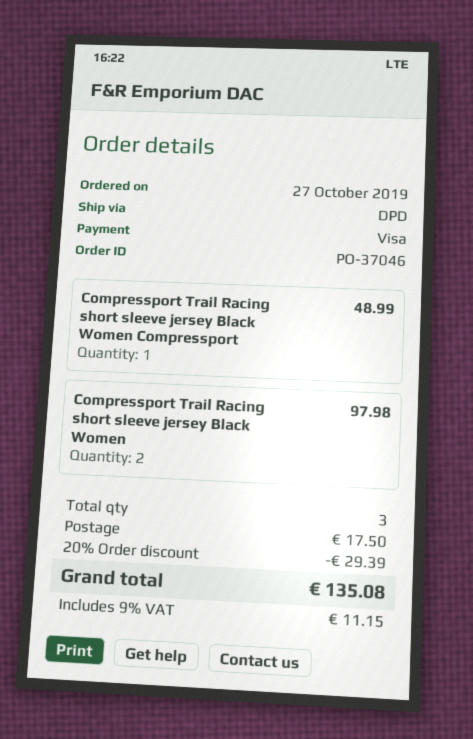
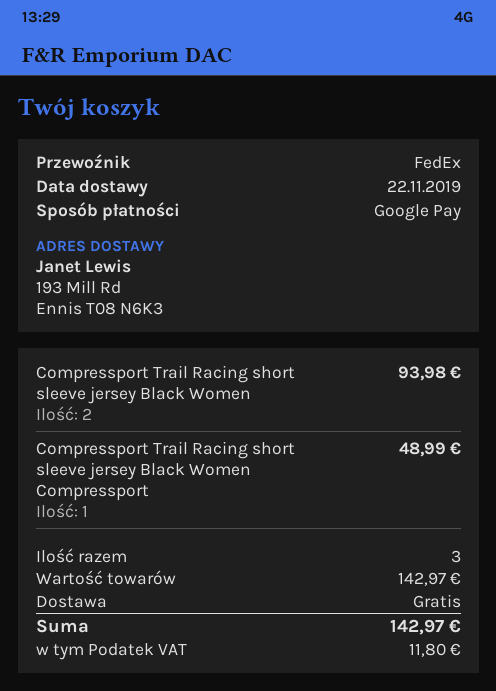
payment method: Visa -> Google Pay
shipping method: DPD -> FedEx
Compressport Trail Racing short sleeve jersey Black Women: 2 for 97.98 -> 2 for 93.98
discount: 20% = 29.39 -> none
shipping: 17.50 -> 0.00
tax: 11.15 -> 11.80
total: 135.08 -> 142.97

